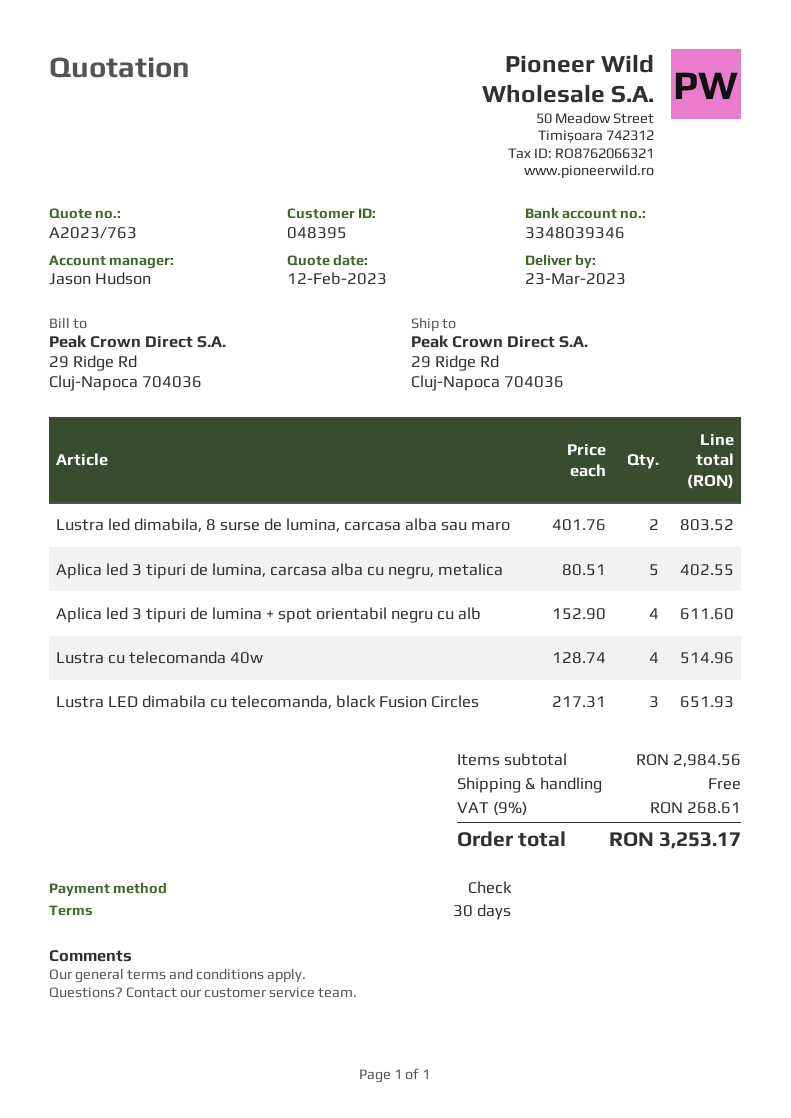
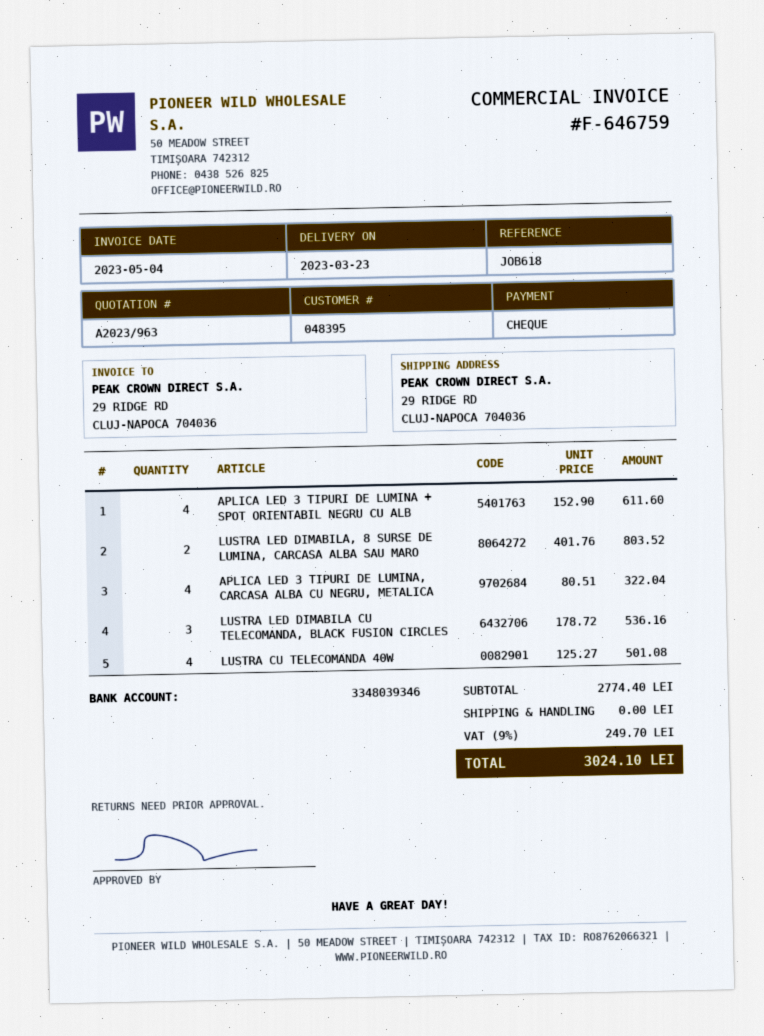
quote number: A2023/763 -> A2023/963
Aplica led 3 tipuri de lumina, carcasa alba cu negru, metalica: 5 x 80.51 = 402.55 -> 4 x 80.51 = 322.04
Lustra cu telecomanda 40w: 4 x 128.74 = 514.96 -> 4 x 125.27 = 501.08
Lustra LED dimabila cu telecomanda, black Fusion Circles: 3 x 217.31 = 651.93 -> 3 x 178.72 = 536.16
subtotal: 2984.56 -> 2774.40
tax: 9% = 268.61 -> 9% = 249.70
total: 3253.17 -> 3024.10

